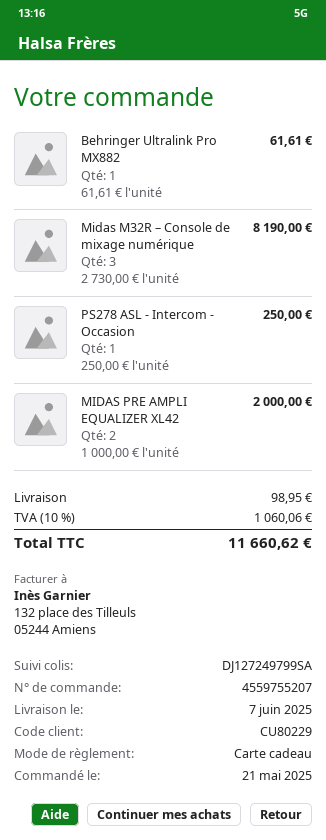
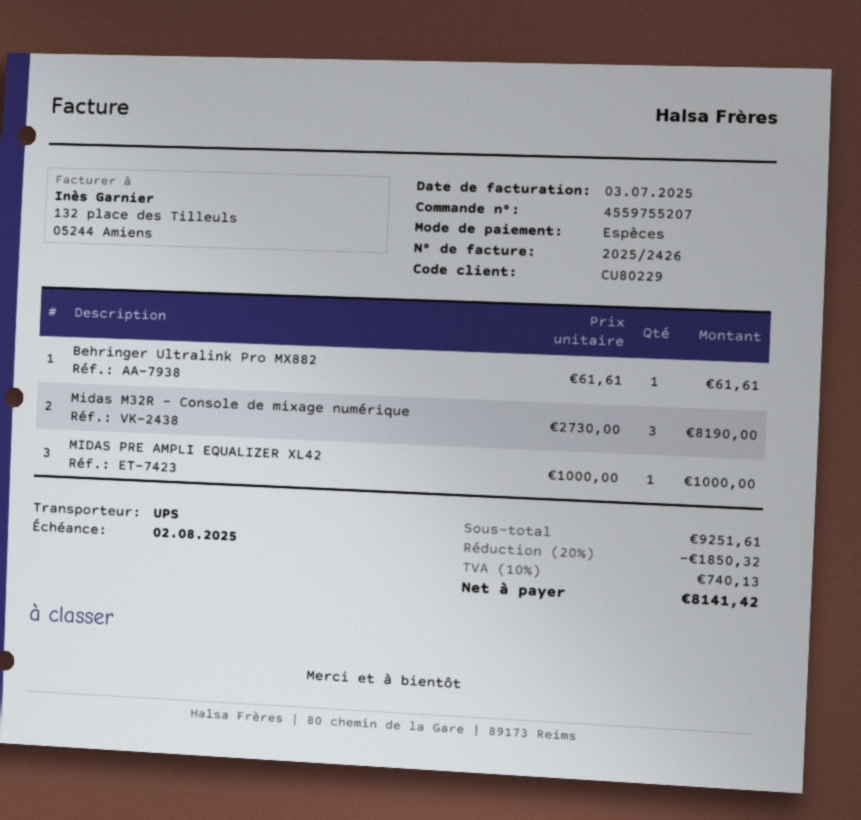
payment method: gift card -> cash
PS278 ASL - Intercom - Occasion: 1 x 250.00 = 250.00 -> none
MIDAS PRE AMPLI EQUALIZER XL42: 2 x 1000.00 = 2000.00 -> 1 x 1000.00 = 1000.00
discount: none -> 20% = 1850.32
shipping: 98.95 -> none
tax: 10% = 1060.06 -> 10% = 740.13
total: 11660.62 -> 8141.42

